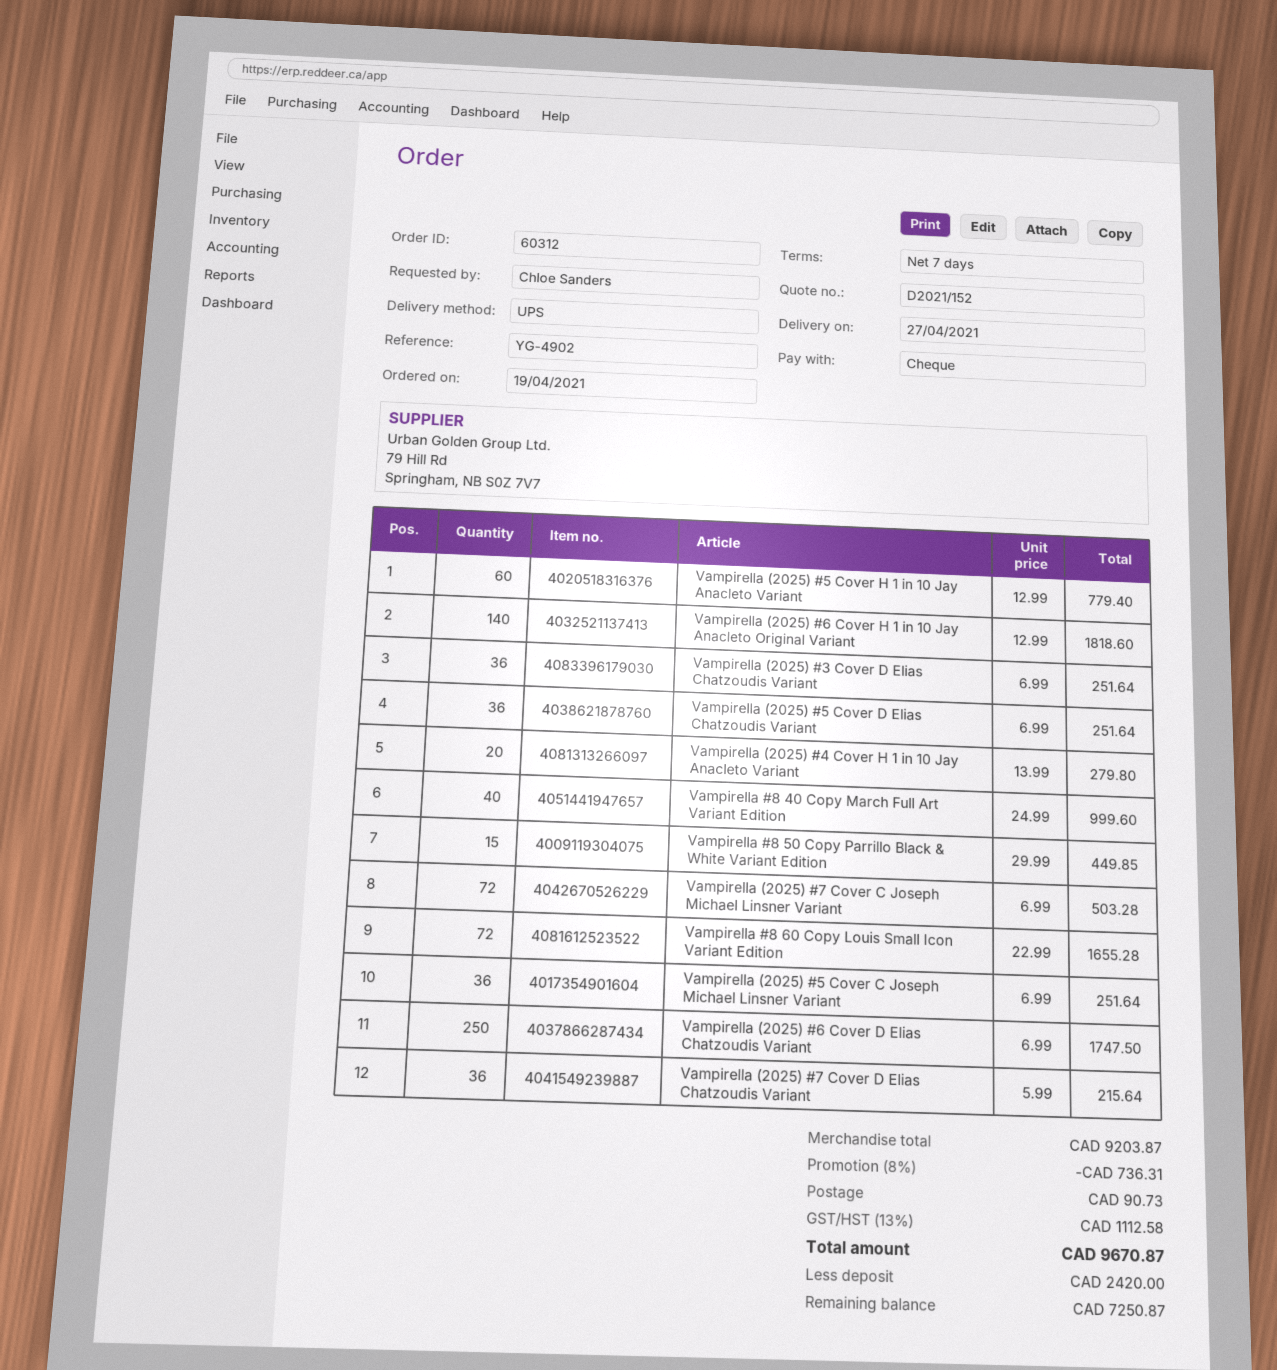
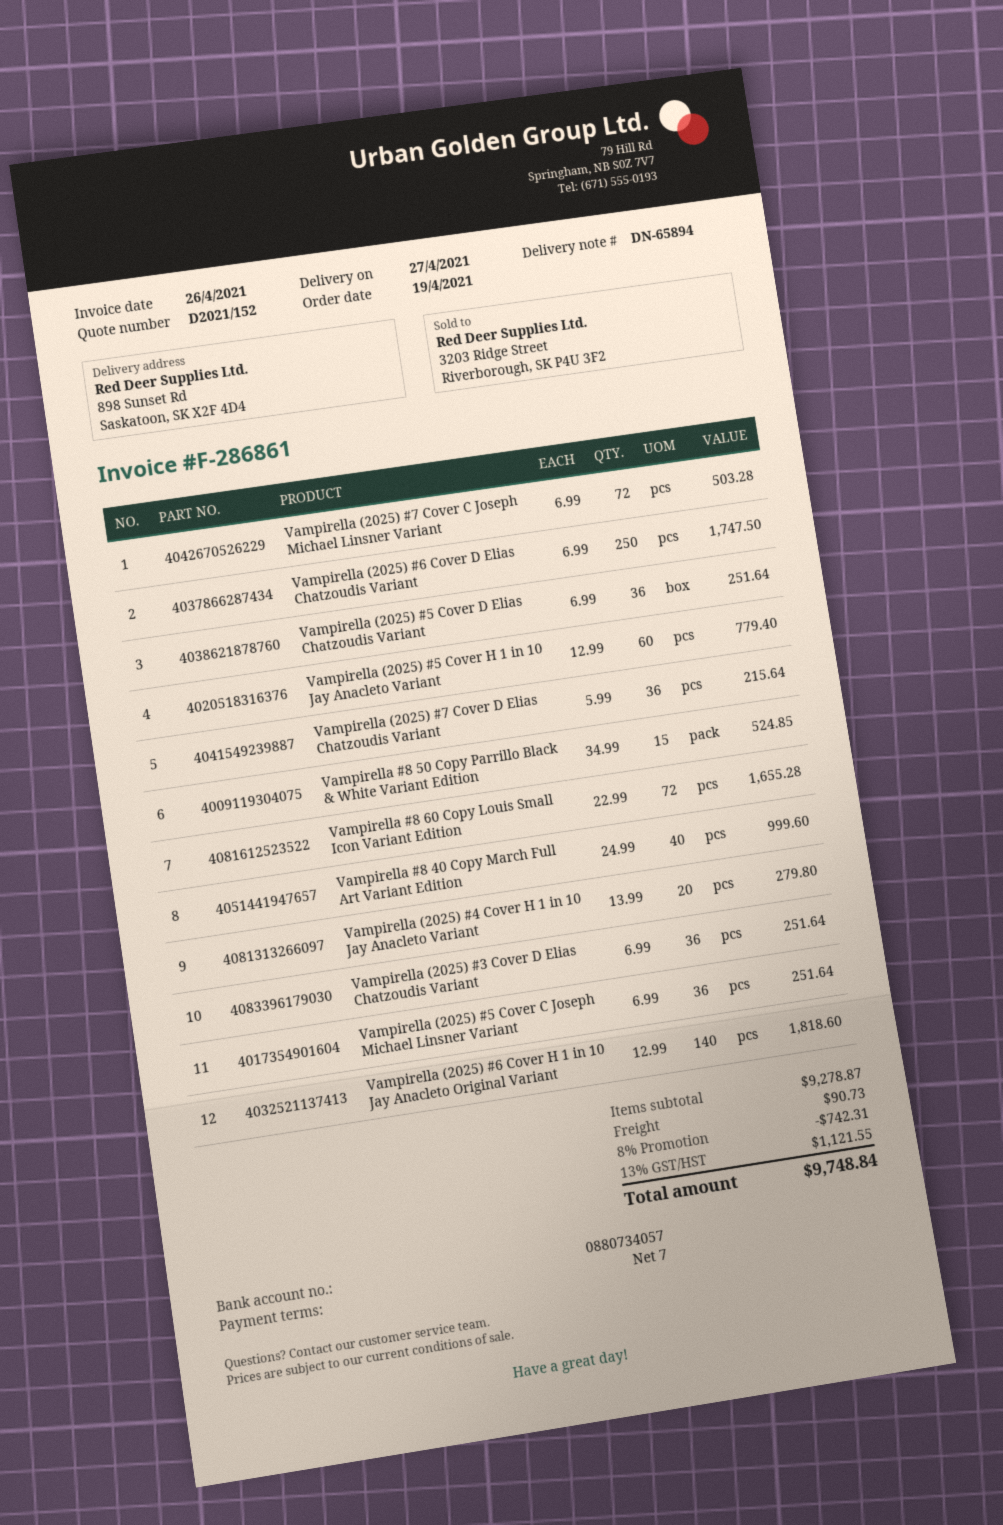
Vampirella #8 50 Copy Parrillo Black & White Variant Edition: 15 x 29.99 = 449.85 -> 15 x 34.99 = 524.85
subtotal: 9203.87 -> 9278.87
discount: 8% = 736.31 -> 8% = 742.31
tax: 13% = 1112.58 -> 13% = 1121.55
total: 9670.87 -> 9748.84

